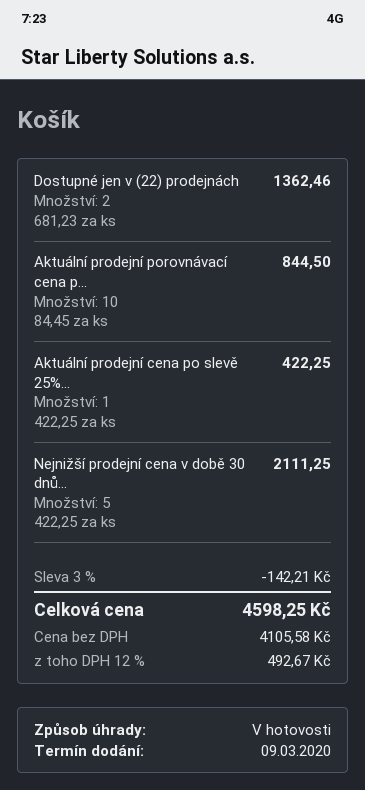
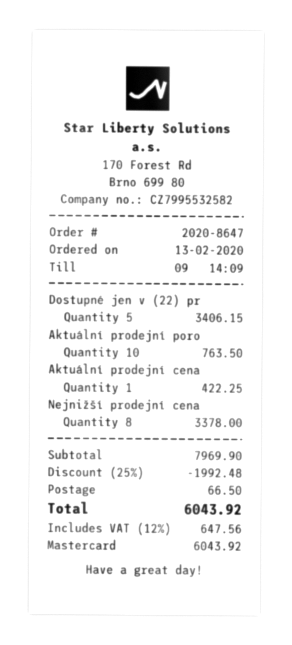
payment method: cash -> Mastercard
Dostupné jen v (22) prodejnách: 2 for 1362.46 -> 5 for 3406.15
Aktuální prodejní porovnávací cena p...: 10 for 844.50 -> 10 for 763.50
Nejnižší prodejní cena v době 30 dnů...: 5 for 2111.25 -> 8 for 3378.00
discount: 3% = 142.21 -> 25% = 1992.48
shipping: none -> 66.50
tax: 12% = 492.67 -> 12% = 647.56
total: 4598.25 -> 6043.92

